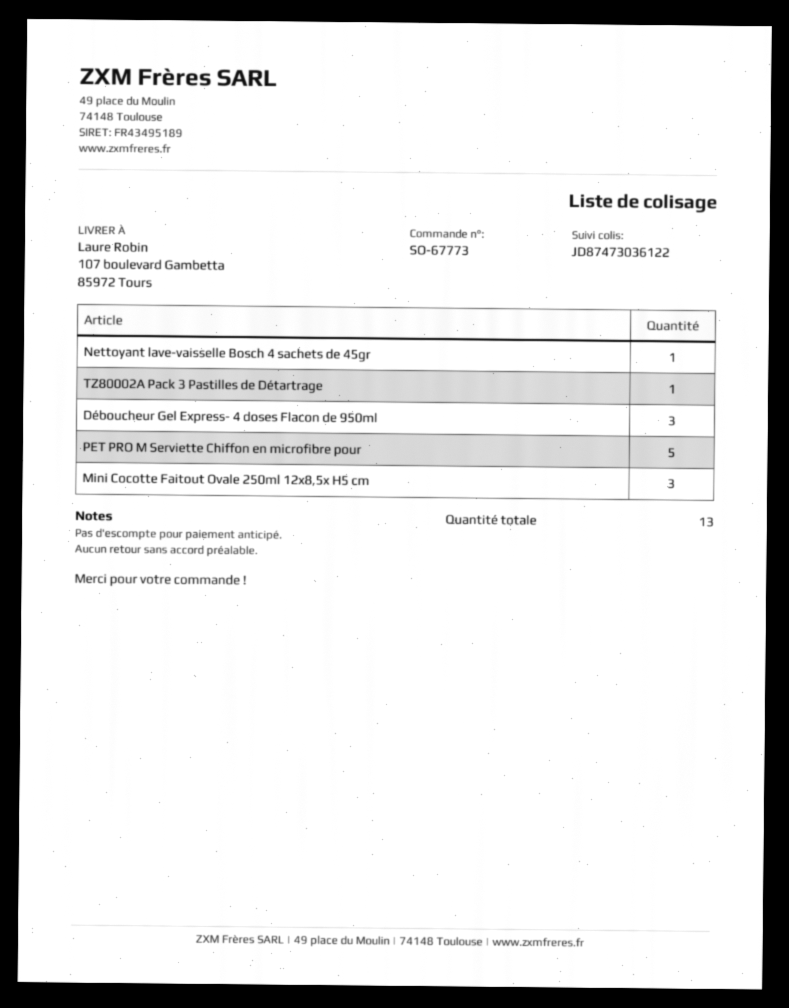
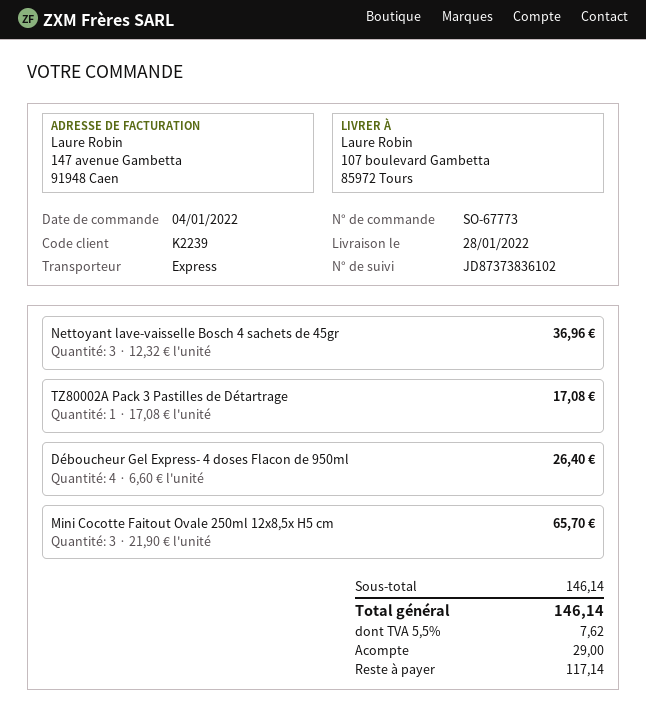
tracking number: JD87473036122 -> JD87373836102
Nettoyant lave-vaisselle Bosch 4 sachets de 45gr: 1 -> 3
Déboucheur Gel Express- 4 doses Flacon de 950ml: 3 -> 4
PET PRO M Serviette Chiffon en microfibre pour: 5 -> none

